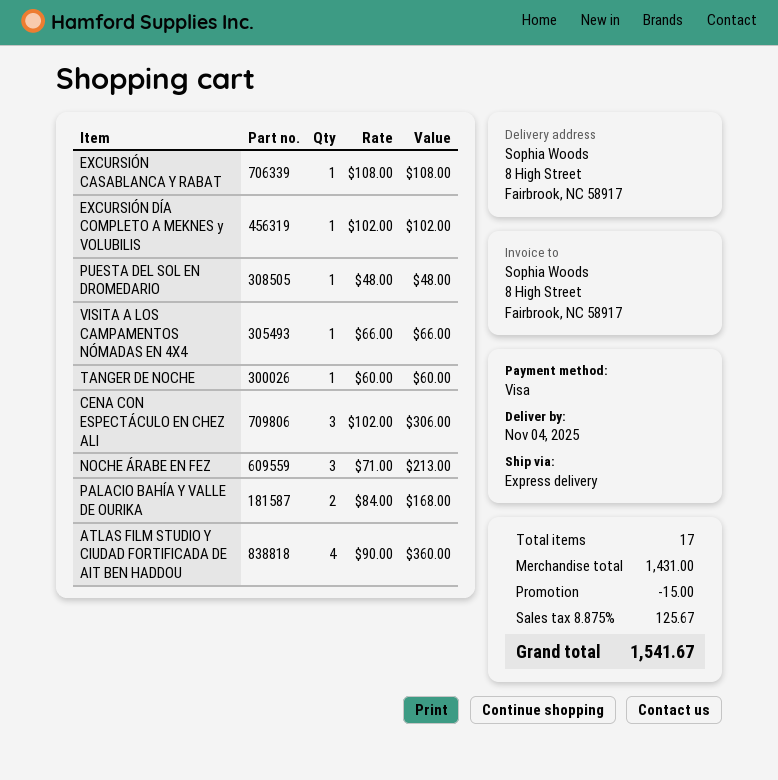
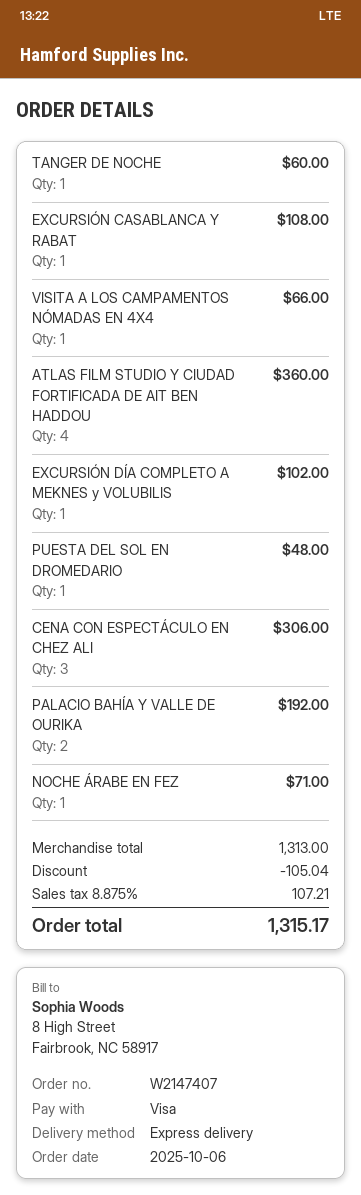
NOCHE ÁRABE EN FEZ: 3 for 213.00 -> 1 for 71.00
PALACIO BAHÍA Y VALLE DE OURIKA: 2 for 168.00 -> 2 for 192.00
subtotal: 1431.00 -> 1313.00
discount: 15.00 -> 105.04
tax: 8.875% = 125.67 -> 8.875% = 107.21
total: 1541.67 -> 1315.17

